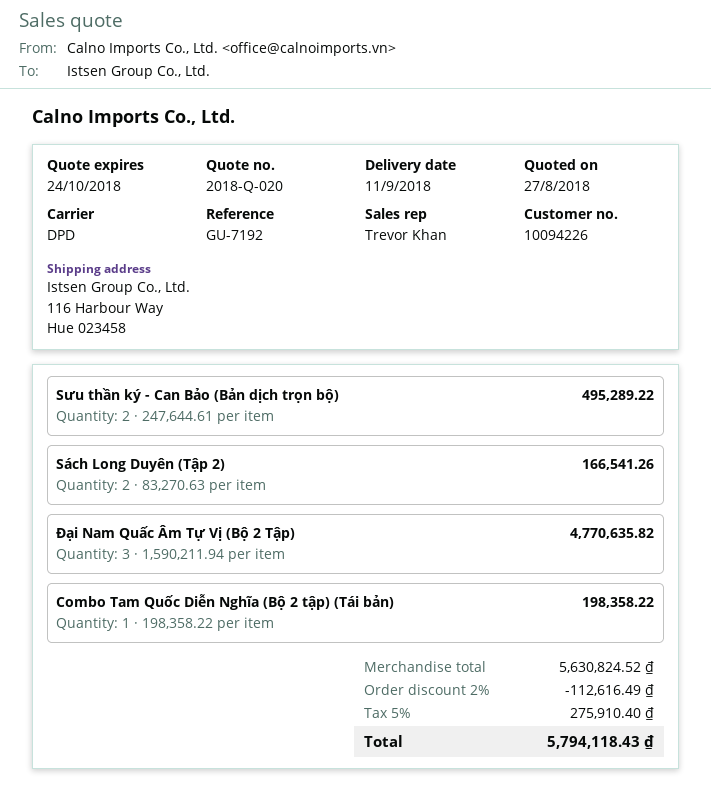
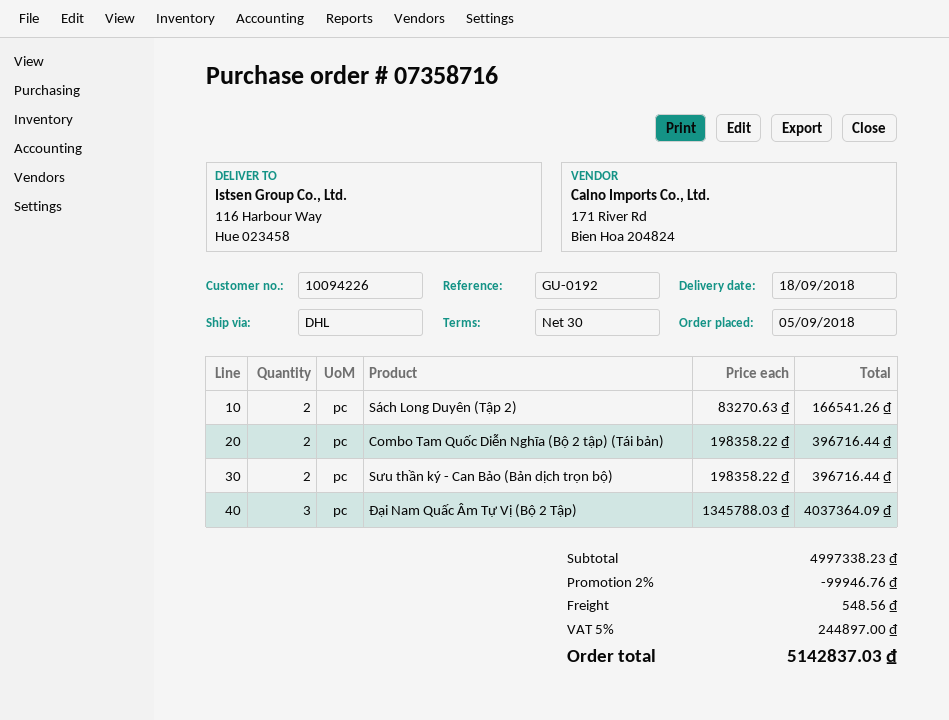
delivery date: 2018-09-11 -> 2018-09-18
reference: GU-7192 -> GU-0192
shipping method: DPD -> DHL
Sưu thần ký - Can Bảo (Bản dịch trọn bộ): 2 x 247644.61 = 495289.22 -> 2 x 198358.22 = 396716.44
Đại Nam Quấc Âm Tự Vị (Bộ 2 Tập): 3 x 1590211.94 = 4770635.82 -> 3 x 1345788.03 = 4037364.09
Combo Tam Quốc Diễn Nghĩa (Bộ 2 tập) (Tái bản): 1 x 198358.22 = 198358.22 -> 2 x 198358.22 = 396716.44
subtotal: 5630824.52 -> 4997338.23
discount: 2% = 112616.49 -> 2% = 99946.76
shipping: none -> 548.56
tax: 5% = 275910.40 -> 5% = 244897.00
total: 5794118.43 -> 5142837.03

